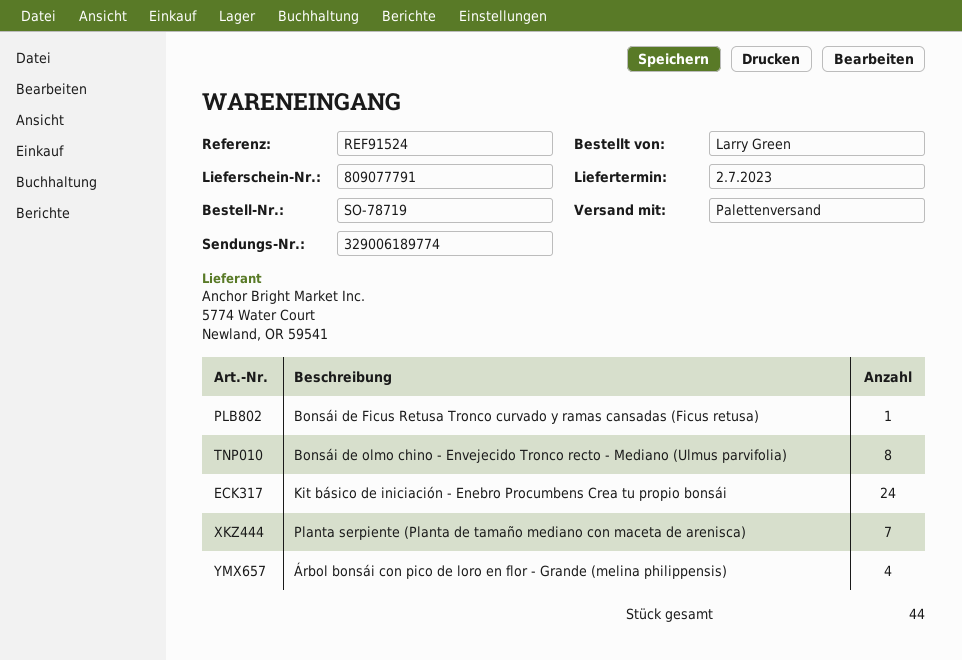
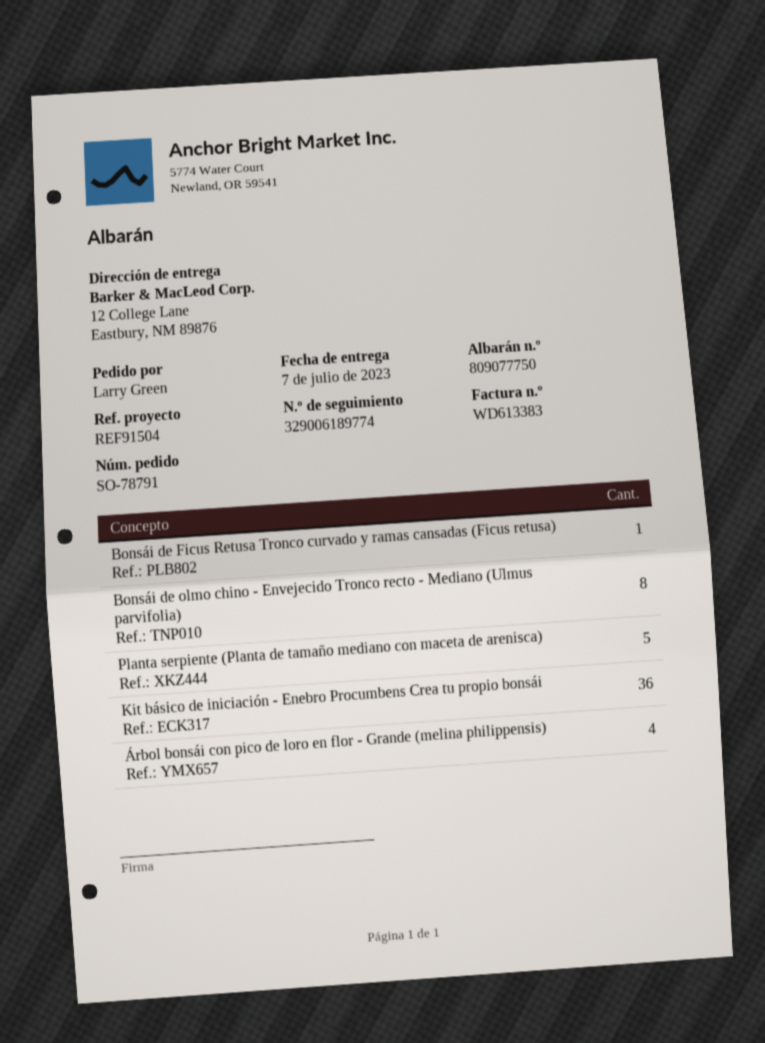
order number: SO-78719 -> SO-78791
delivery note number: 809077791 -> 809077750
delivery date: 2023-07-02 -> 2023-07-07
reference: REF91524 -> REF91504
Kit básico de iniciación - Enebro Procumbens Crea tu propio bonsái: 24 -> 36
Planta serpiente (Planta de tamaño mediano con maceta de arenisca): 7 -> 5

